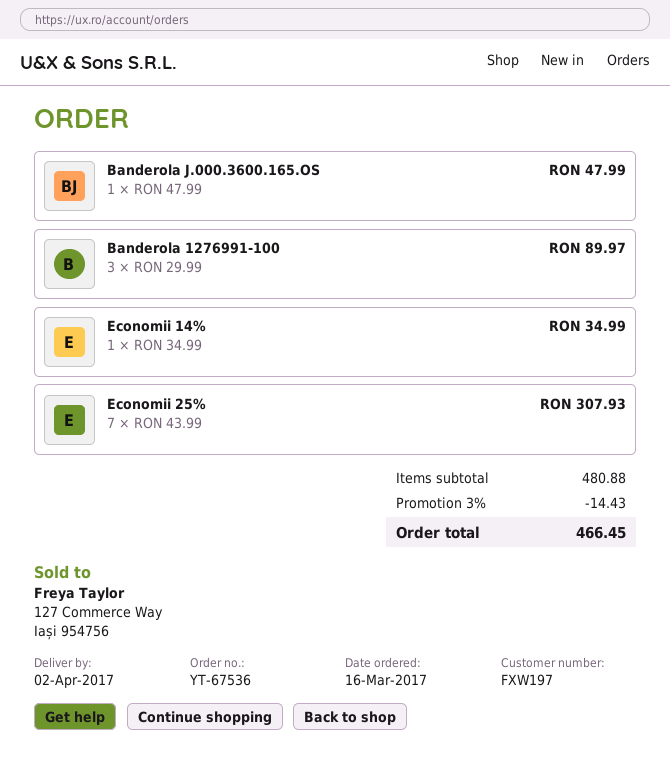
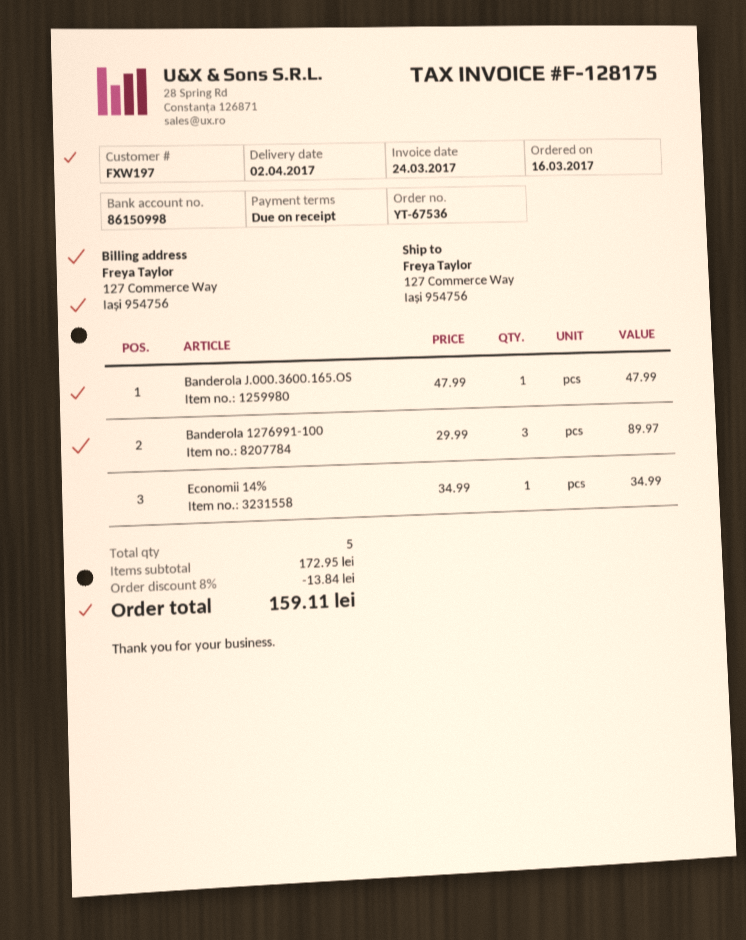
Economii 25%: 7 x 43.99 = 307.93 -> none
subtotal: 480.88 -> 172.95
discount: 3% = 14.43 -> 8% = 13.84
total: 466.45 -> 159.11

